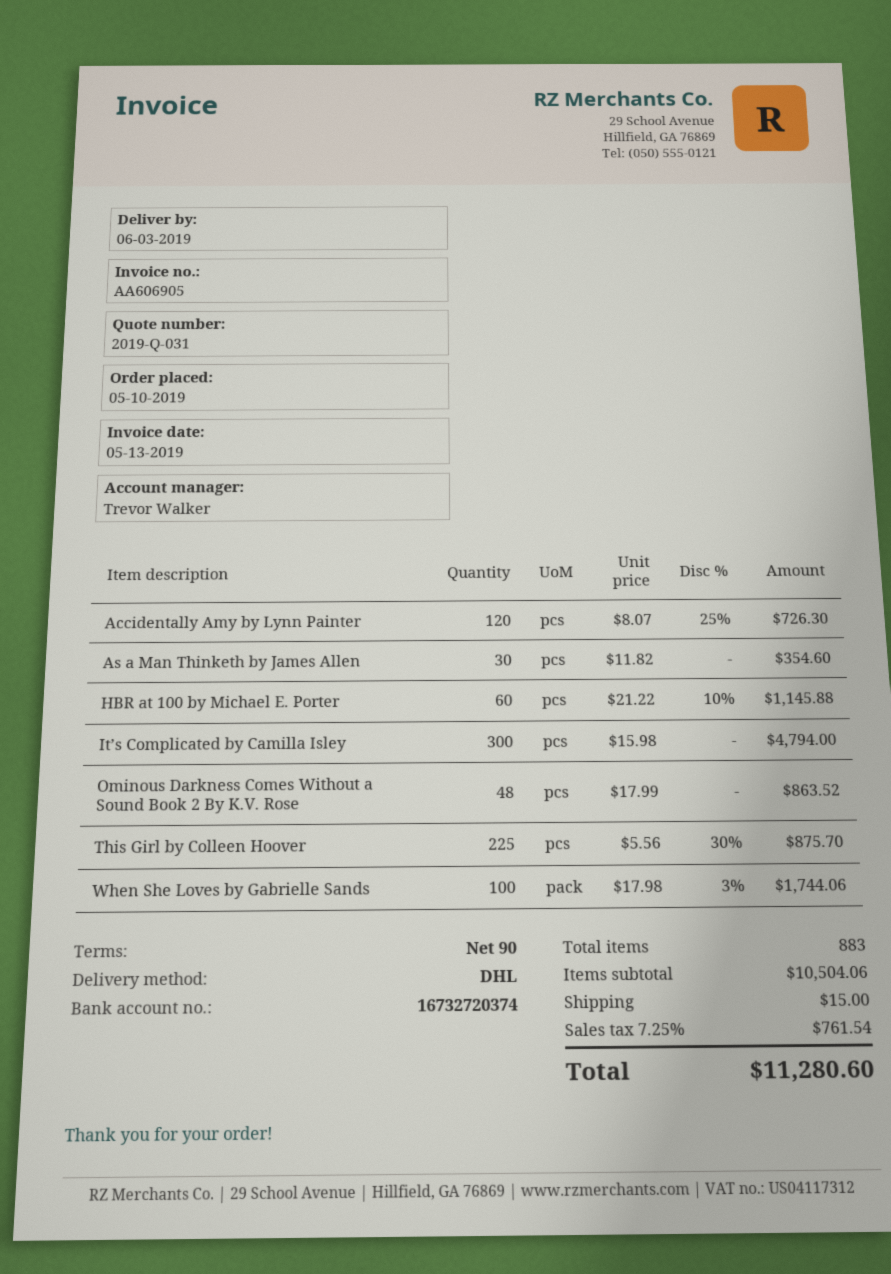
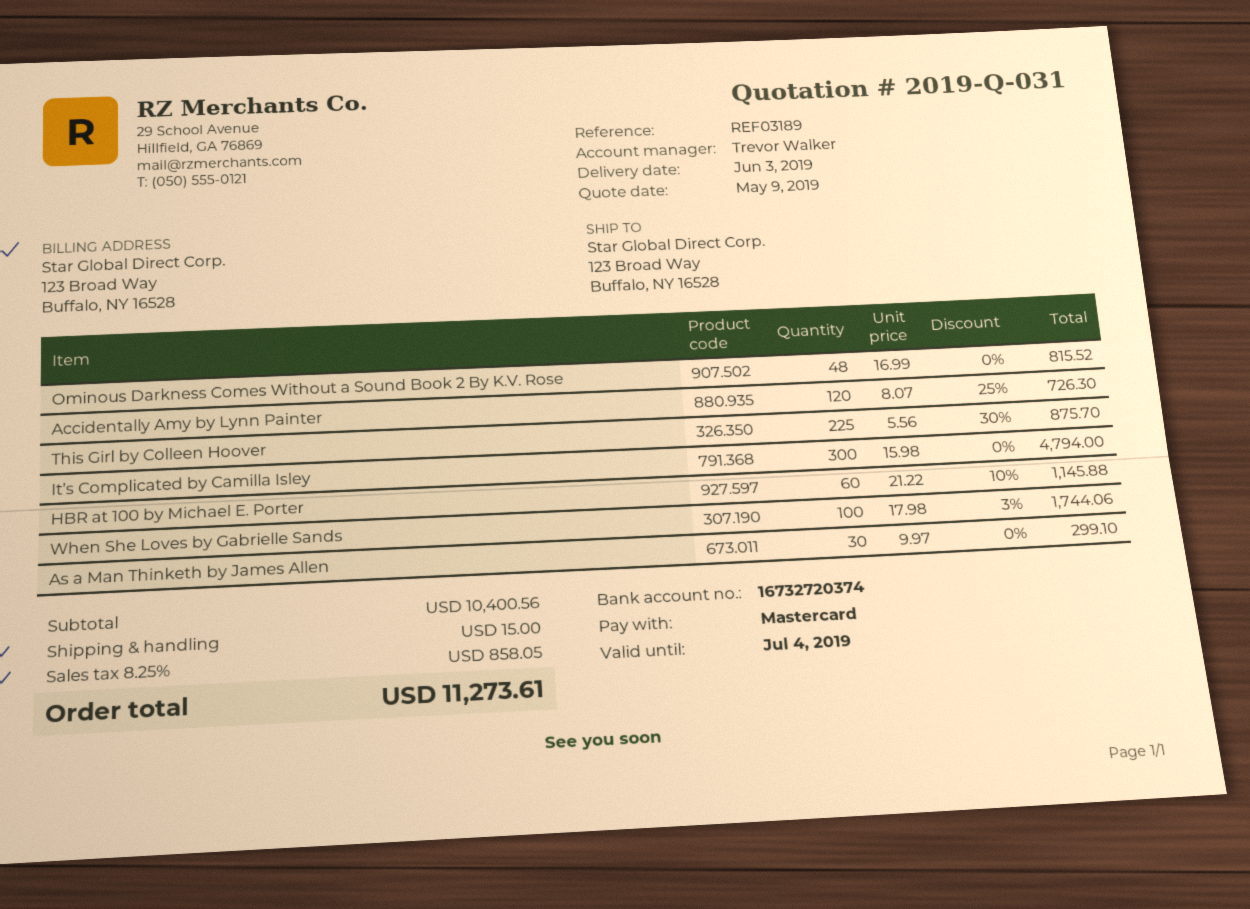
As a Man Thinketh by James Allen: 30 x 11.82 = 354.60 -> 30 x 9.97 = 299.10
Ominous Darkness Comes Without a Sound Book 2 By K.V. Rose: 48 x 17.99 = 863.52 -> 48 x 16.99 = 815.52
subtotal: 10504.06 -> 10400.56
tax: 7.25% = 761.54 -> 8.25% = 858.05
total: 11280.60 -> 11273.61

